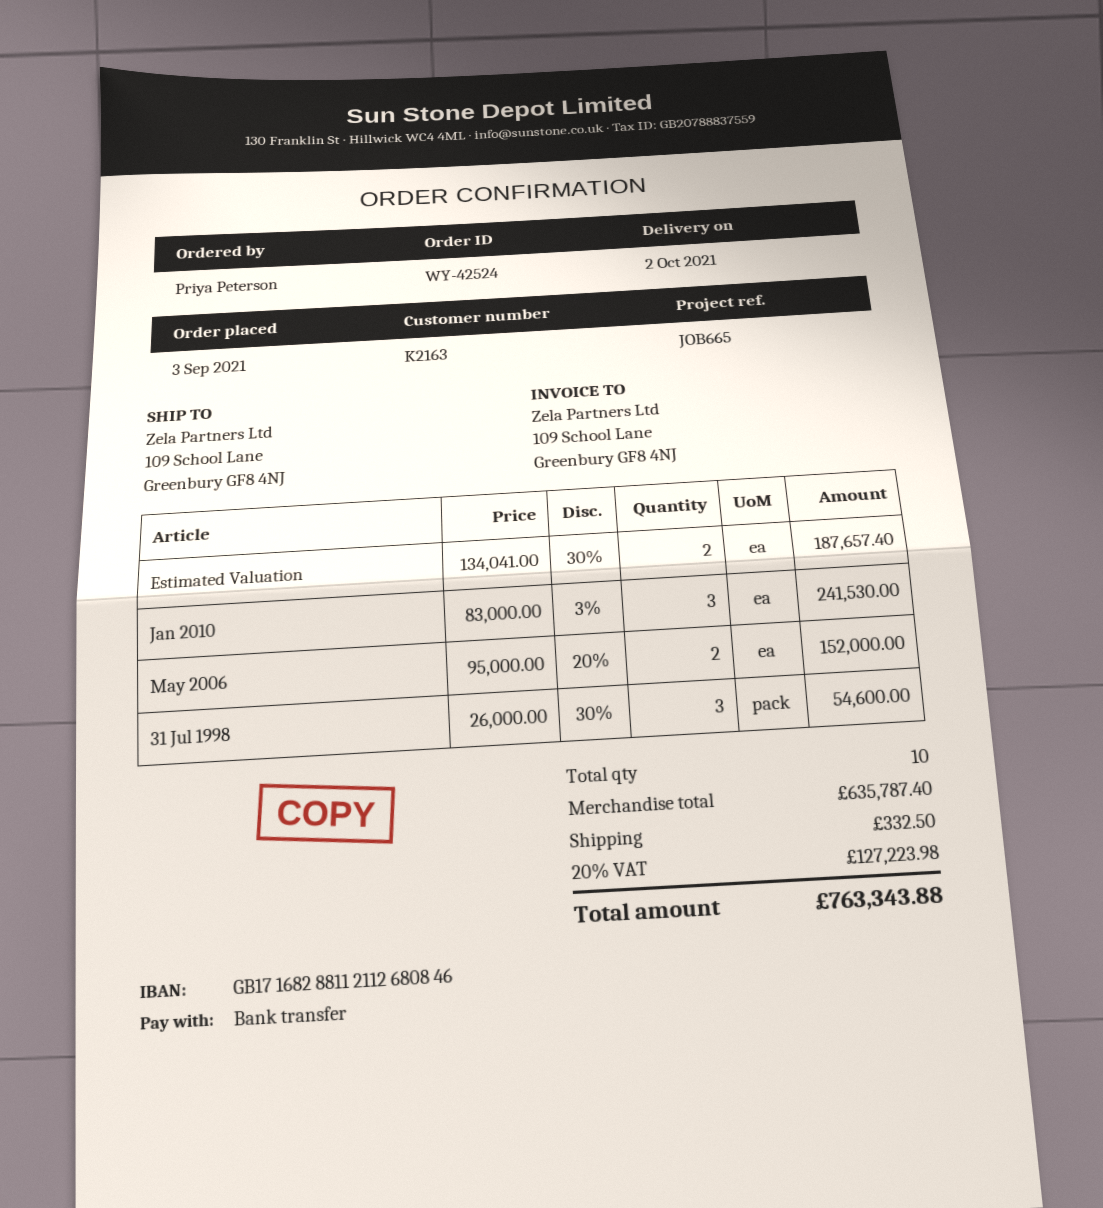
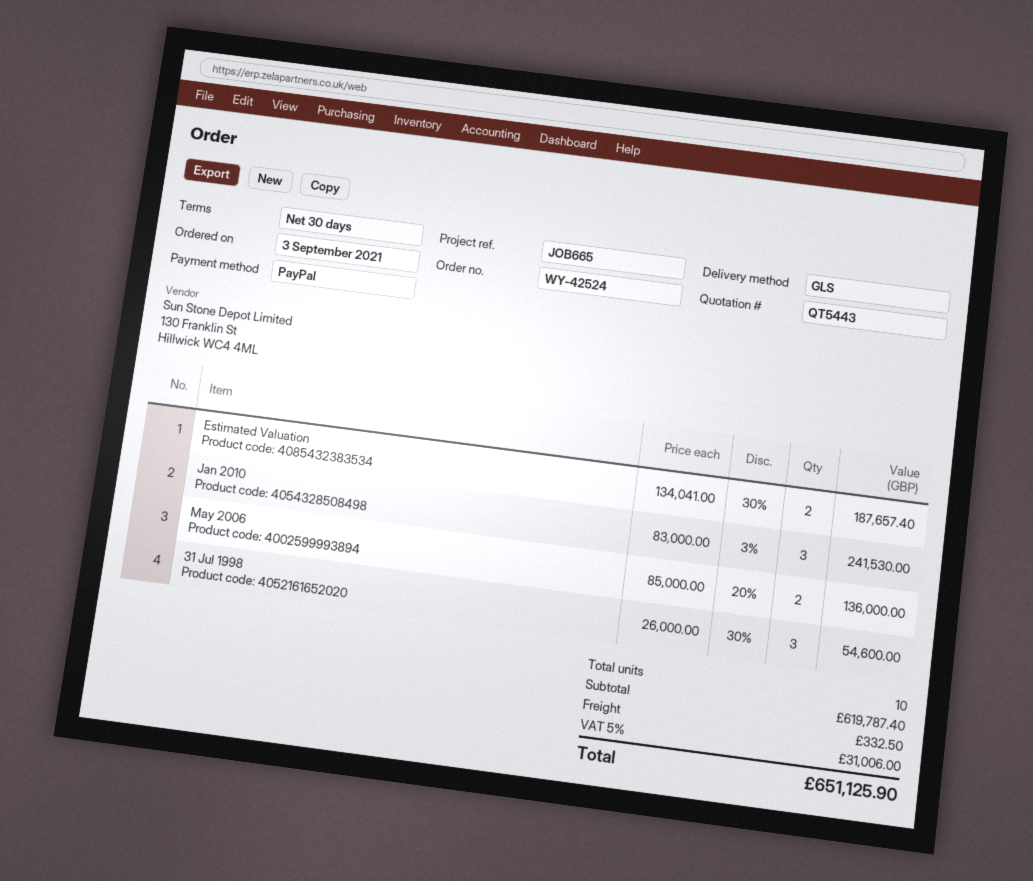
payment method: bank transfer -> PayPal
May 2006: 2 x 95000.00 - 20% = 152000.00 -> 2 x 85000.00 - 20% = 136000.00
subtotal: 635787.40 -> 619787.40
tax: 20% = 127223.98 -> 5% = 31006.00
total: 763343.88 -> 651125.90

